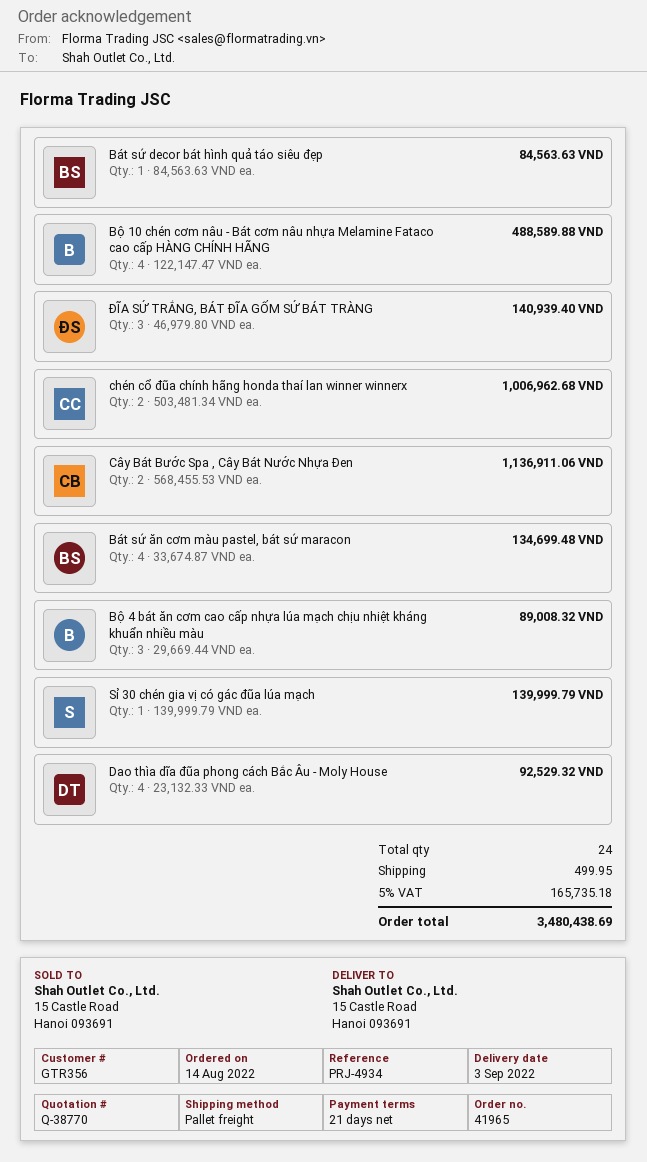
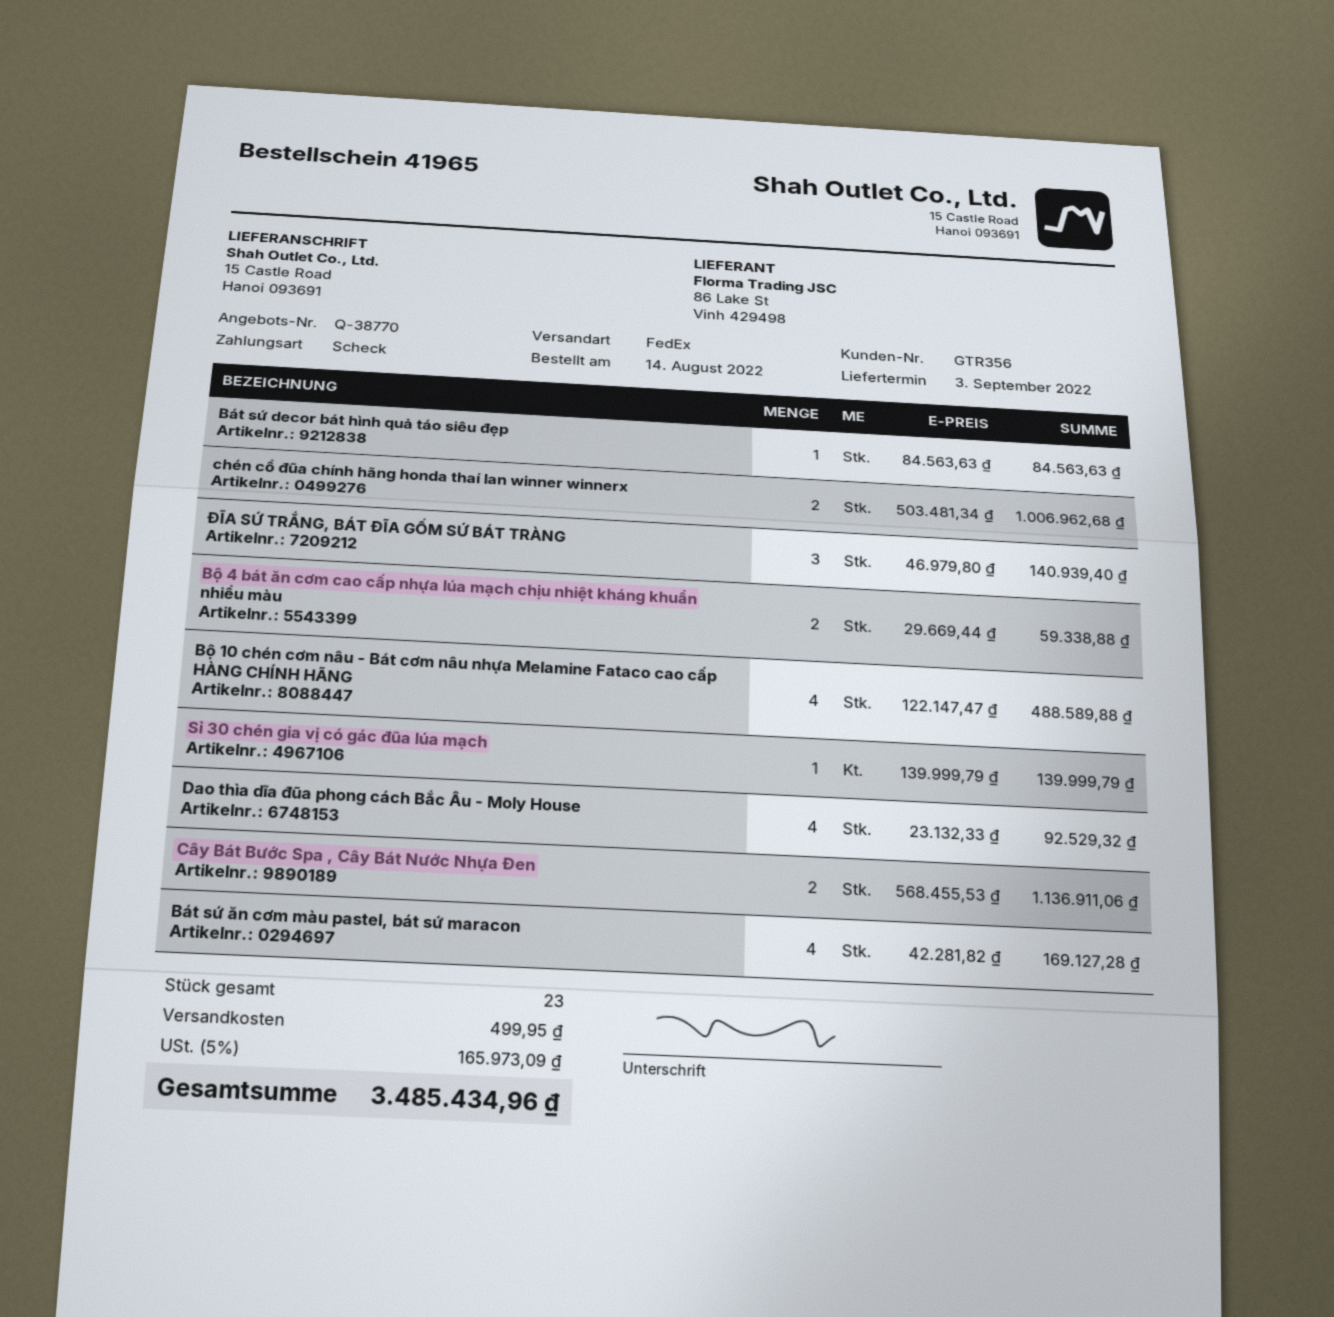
shipping method: pallet freight -> FedEx
Bát sứ ăn cơm màu pastel, bát sứ maracon: 4 x 33674.87 = 134699.48 -> 4 x 42281.82 = 169127.28
Bộ 4 bát ăn cơm cao cấp nhựa lúa mạch chịu nhiệt kháng khuẩn nhiều màu: 3 x 29669.44 = 89008.32 -> 2 x 29669.44 = 59338.88
total quantity: 24 -> 23
tax: 5% = 165735.18 -> 5% = 165973.09
total: 3480438.69 -> 3485434.96

